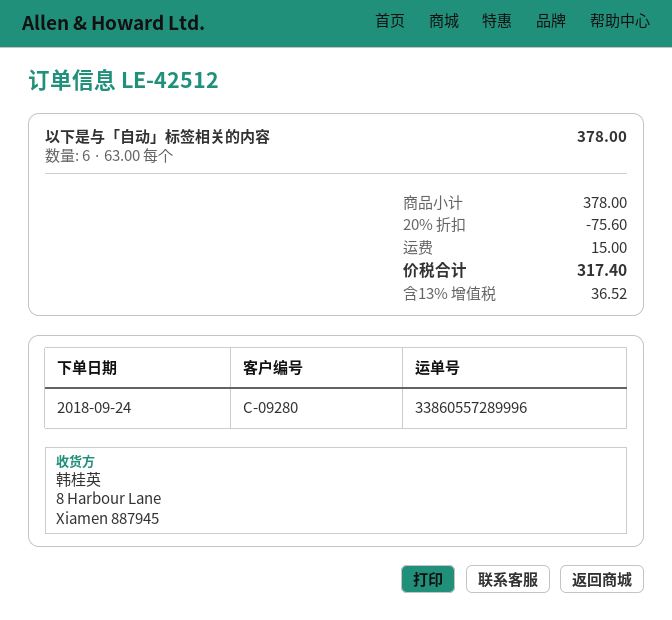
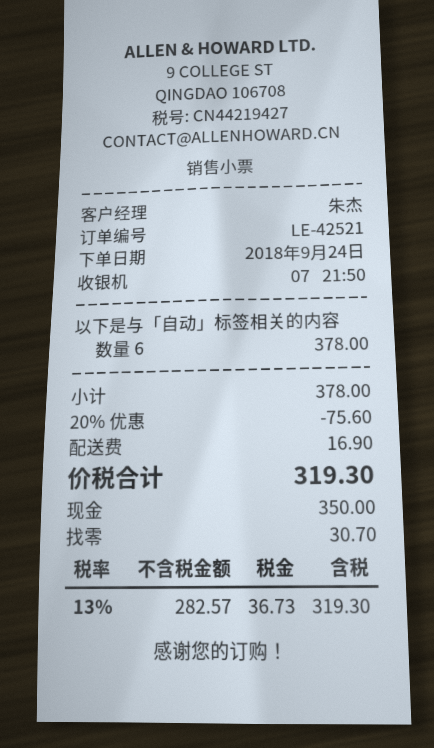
order number: LE-42512 -> LE-42521
shipping: 15.00 -> 16.90
tax: 13% = 36.52 -> 13% = 36.73
total: 317.40 -> 319.30

